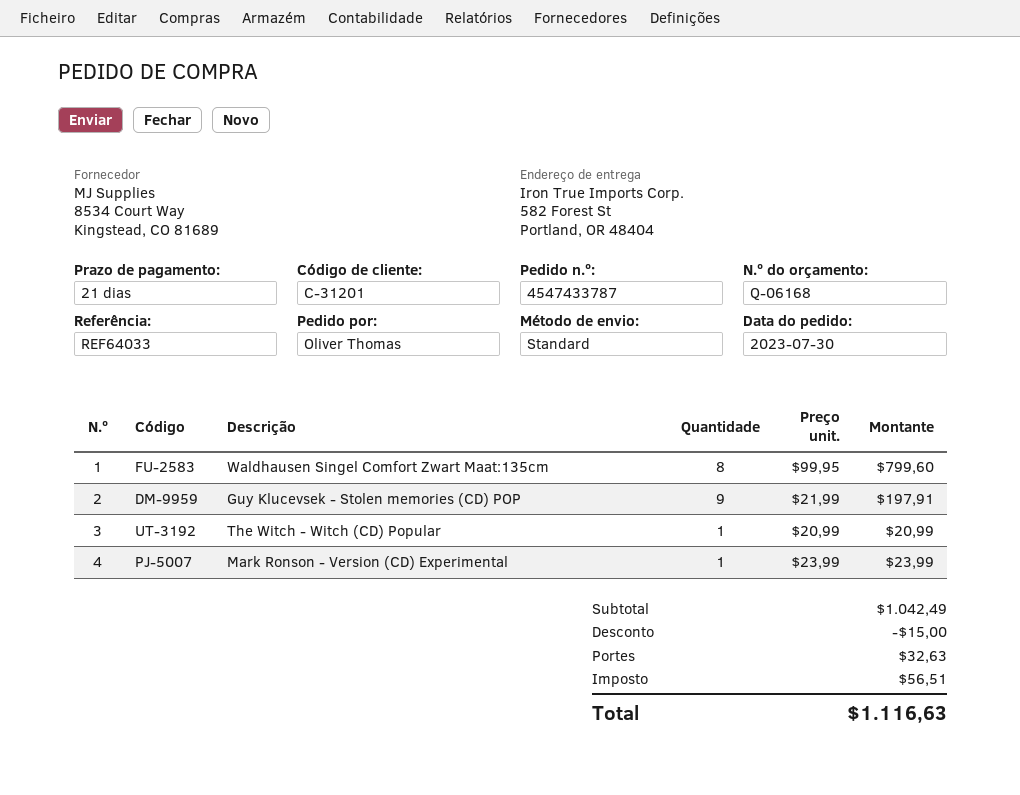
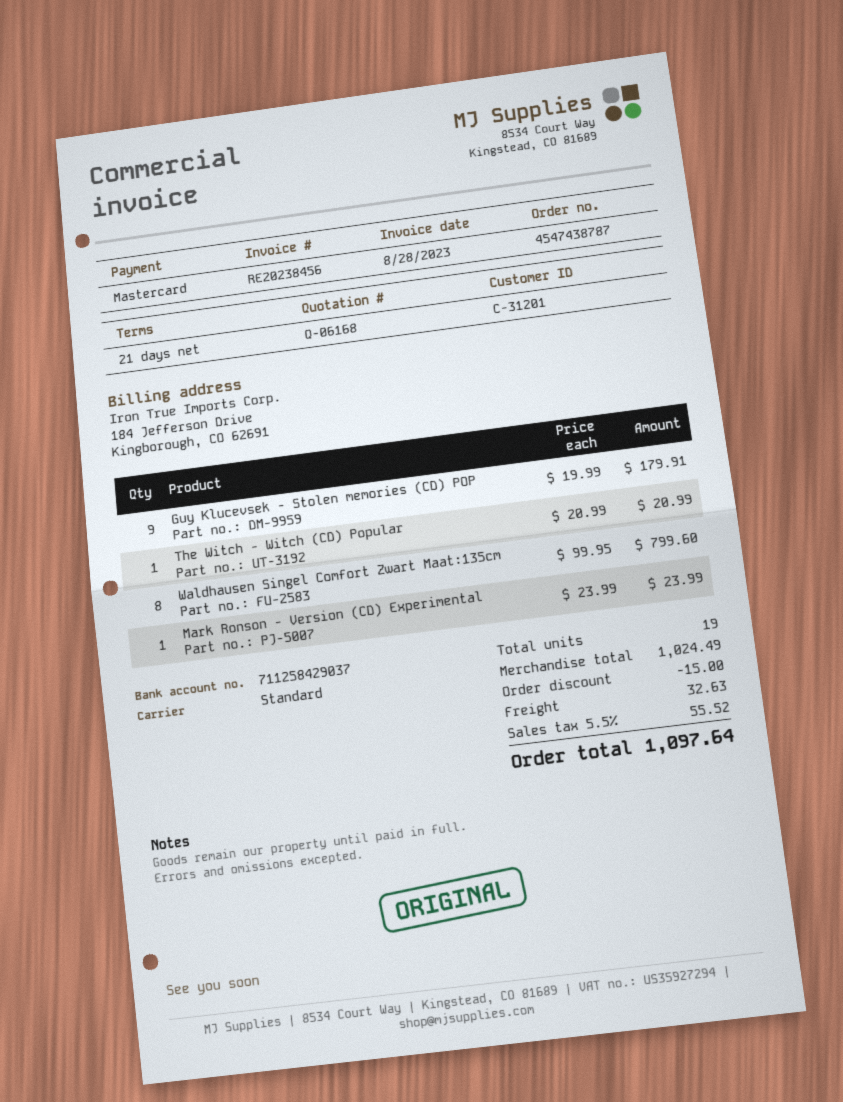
order number: 4547433787 -> 4547438787
Guy Klucevsek - Stolen memories (CD) POP: 9 x 21.99 = 197.91 -> 9 x 19.99 = 179.91
subtotal: 1042.49 -> 1024.49
tax: 56.51 -> 55.52
total: 1116.63 -> 1097.64

